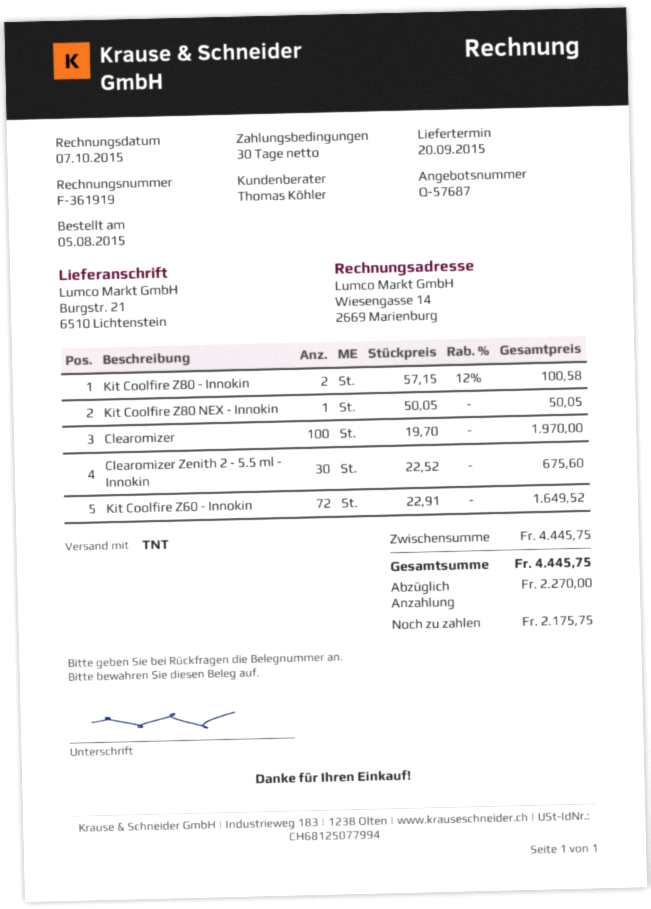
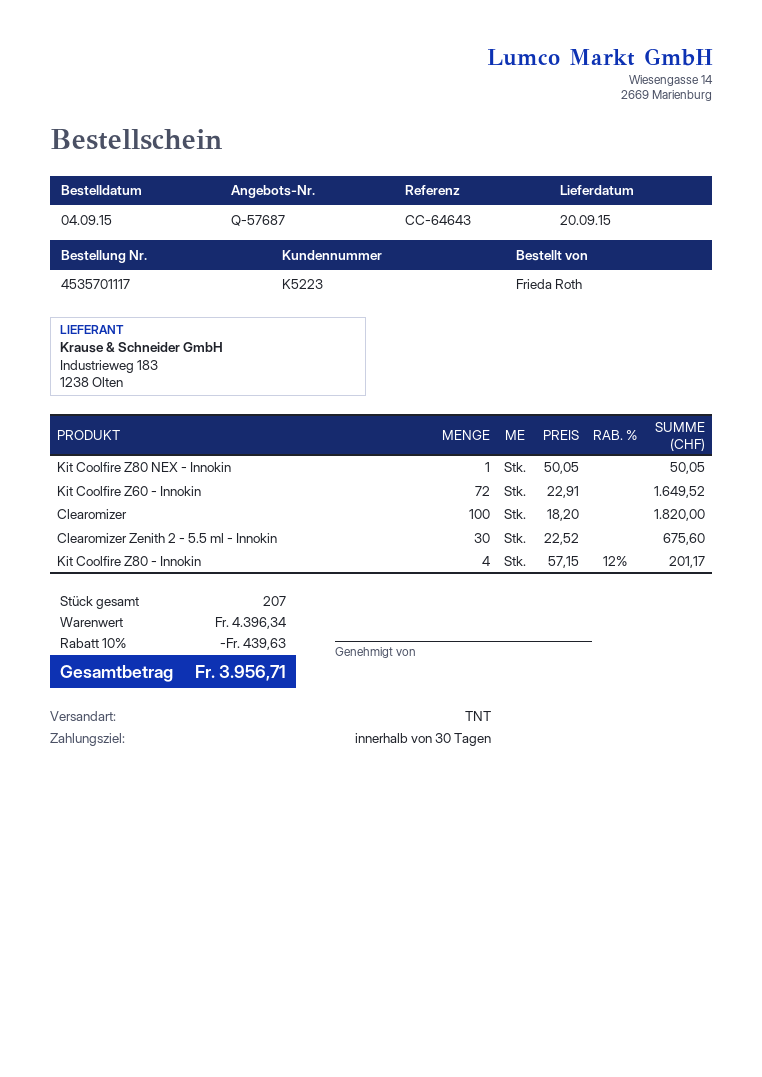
order date: 2015-08-05 -> 2015-09-04
Kit Coolfire Z80 - Innokin: 2 x 57.15 - 12% = 100.58 -> 4 x 57.15 - 12% = 201.17
Clearomizer: 100 x 19.70 = 1970.00 -> 100 x 18.20 = 1820.00
subtotal: 4445.75 -> 4396.34
discount: none -> 10% = 439.63
total: 4445.75 -> 3956.71

